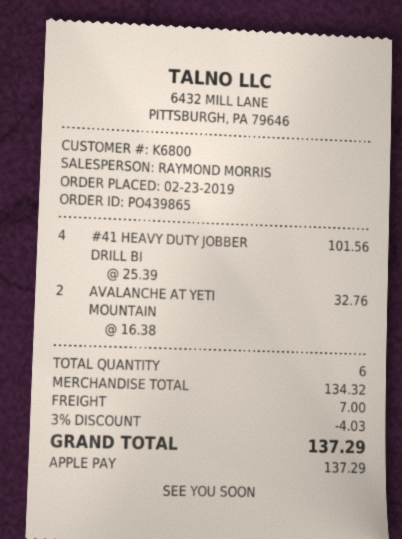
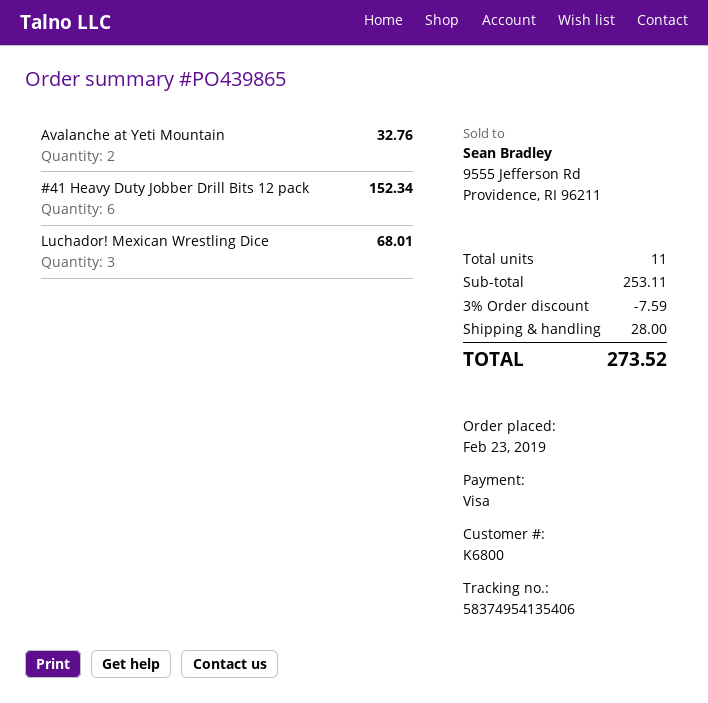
payment method: Apple Pay -> Visa
#41 HEAVY DUTY JOBBER DRILL BI: 4 for 101.56 -> 6 for 152.34
Luchador! Mexican Wrestling Dice: none -> 3 for 68.01
total quantity: 6 -> 11
subtotal: 134.32 -> 253.11
discount: 3% = 4.03 -> 3% = 7.59
shipping: 7.00 -> 28.00
total: 137.29 -> 273.52

